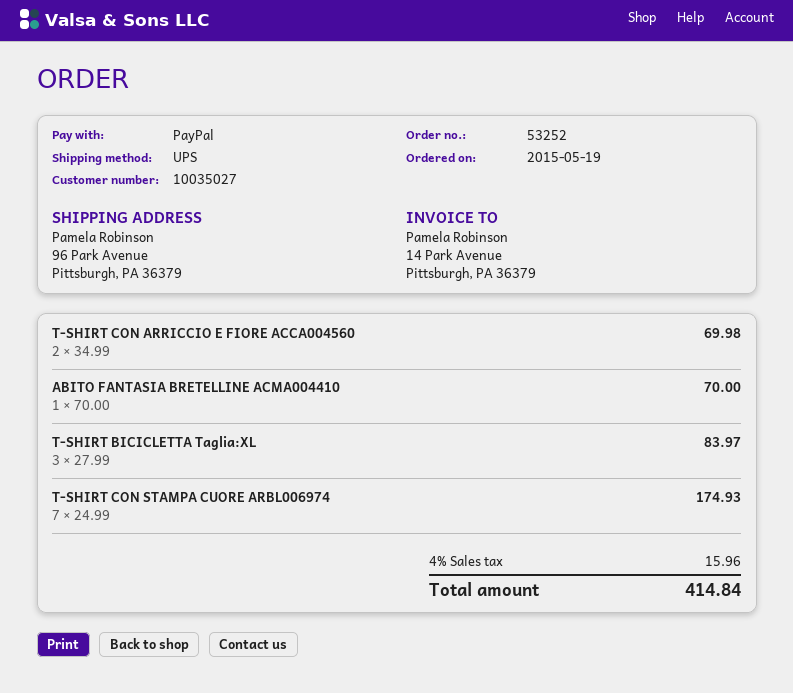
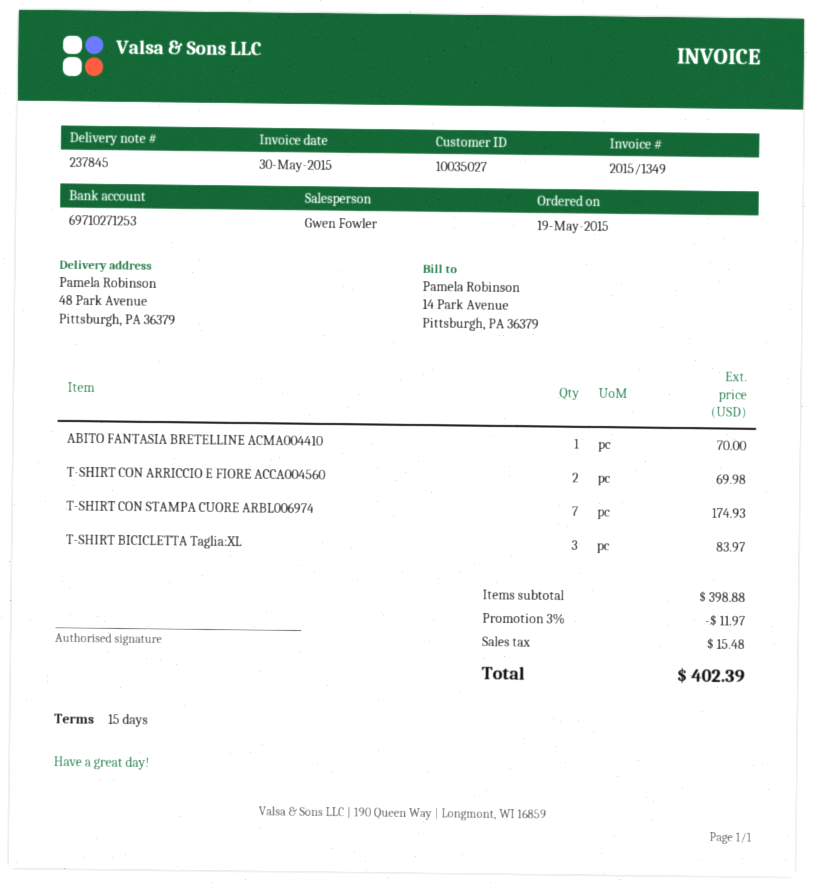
ship to: 96 Park Avenue, Pittsburgh, PA 36379 -> 48 Park Avenue, Pittsburgh, PA 36379
discount: none -> 3% = 11.97
tax: 15.96 -> 15.48
total: 414.84 -> 402.39

